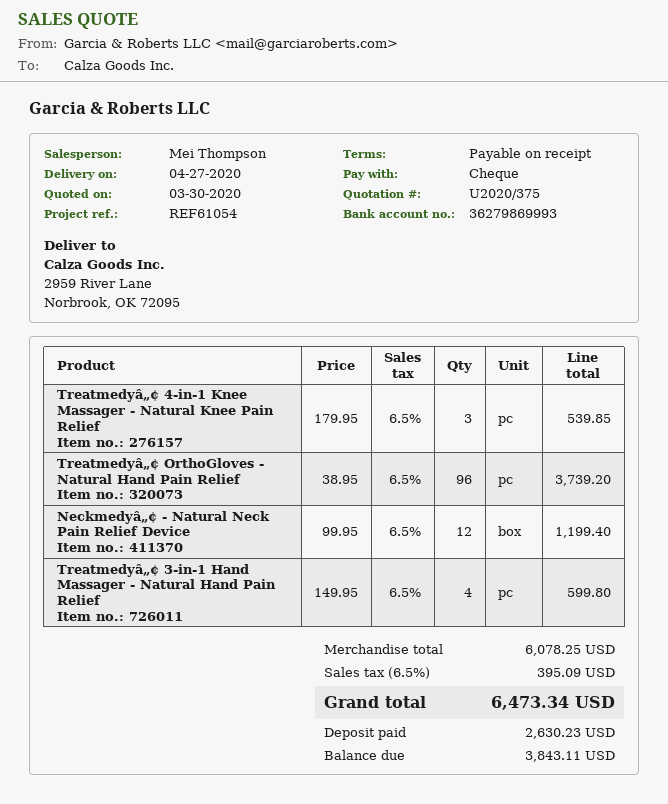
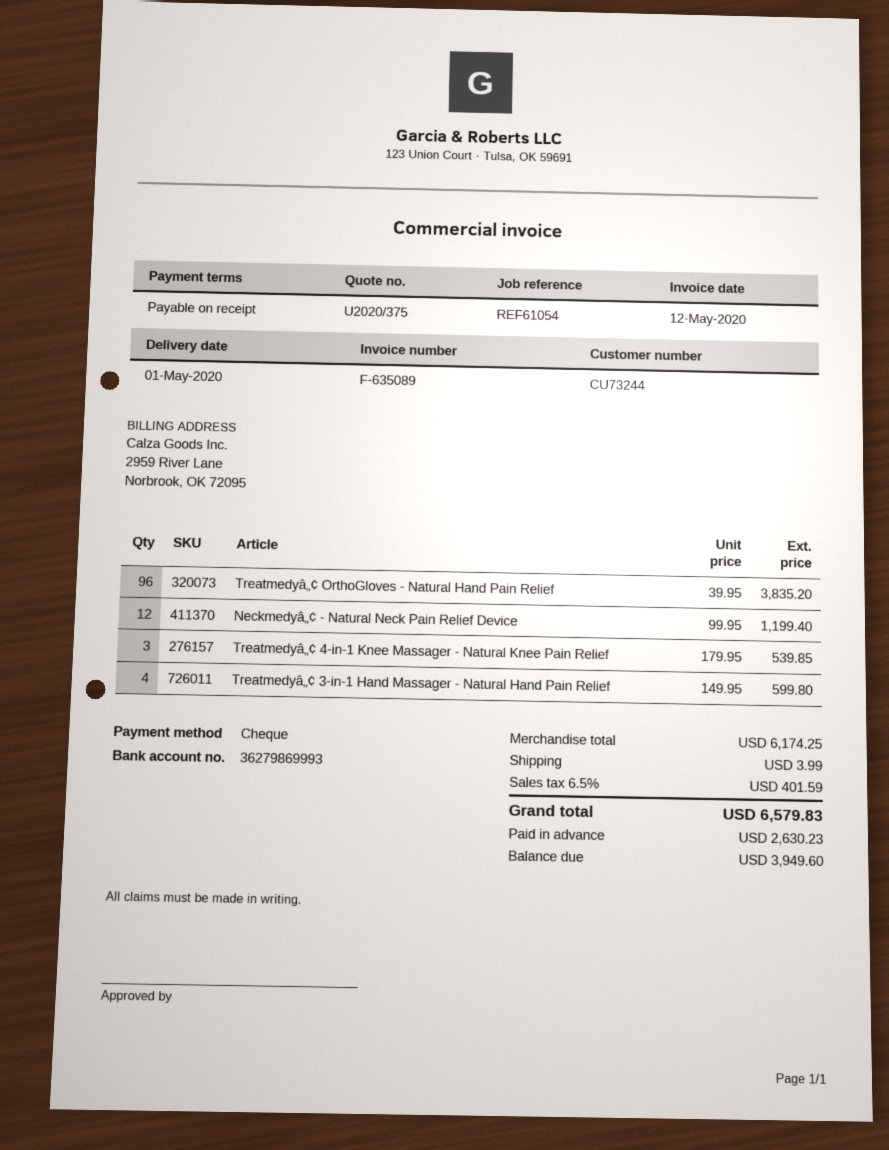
delivery date: 2020-04-27 -> 2020-05-01
Treatmedyâ„¢ OrthoGloves - Natural Hand Pain Relief: 96 x 38.95 = 3739.20 -> 96 x 39.95 = 3835.20
subtotal: 6078.25 -> 6174.25
shipping: none -> 3.99
tax: 6.5% = 395.09 -> 6.5% = 401.59
total: 6473.34 -> 6579.83
balance: 3843.11 -> 3949.60

